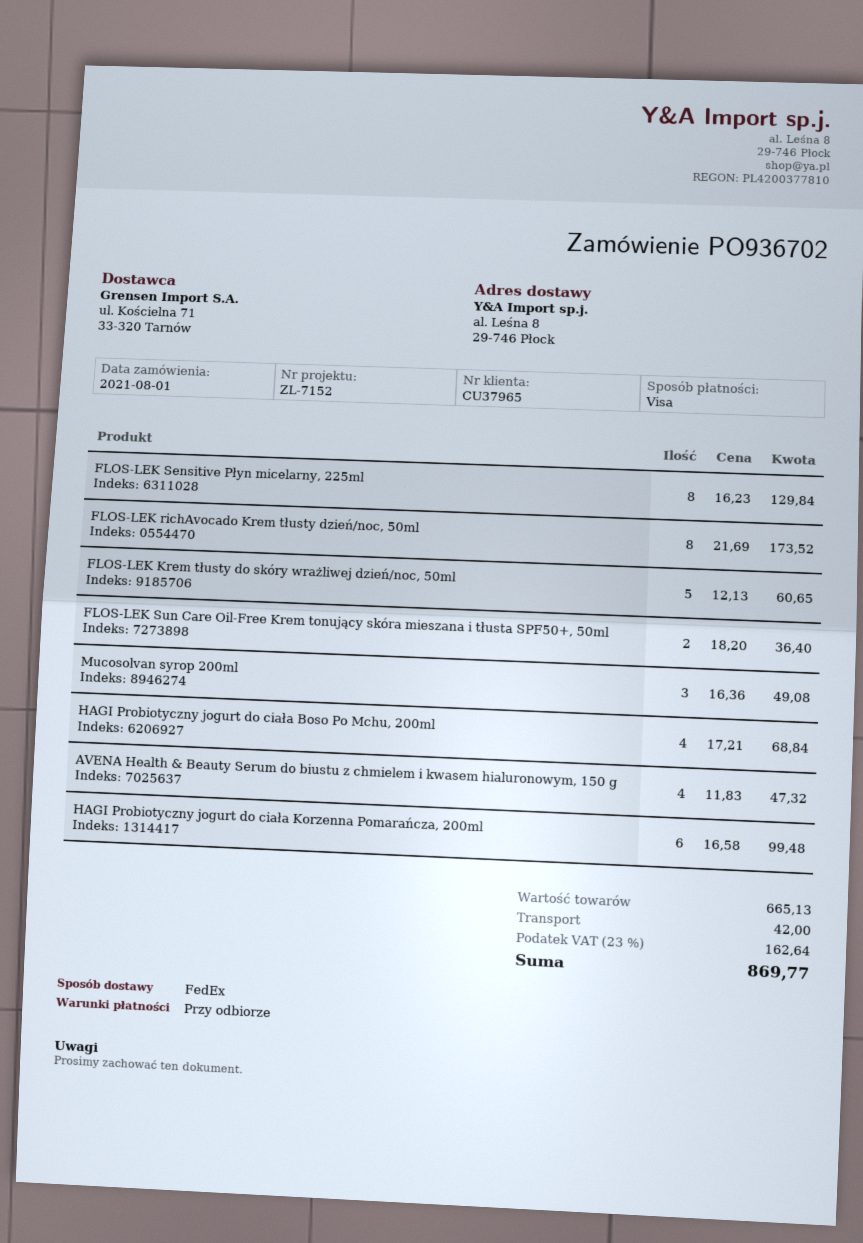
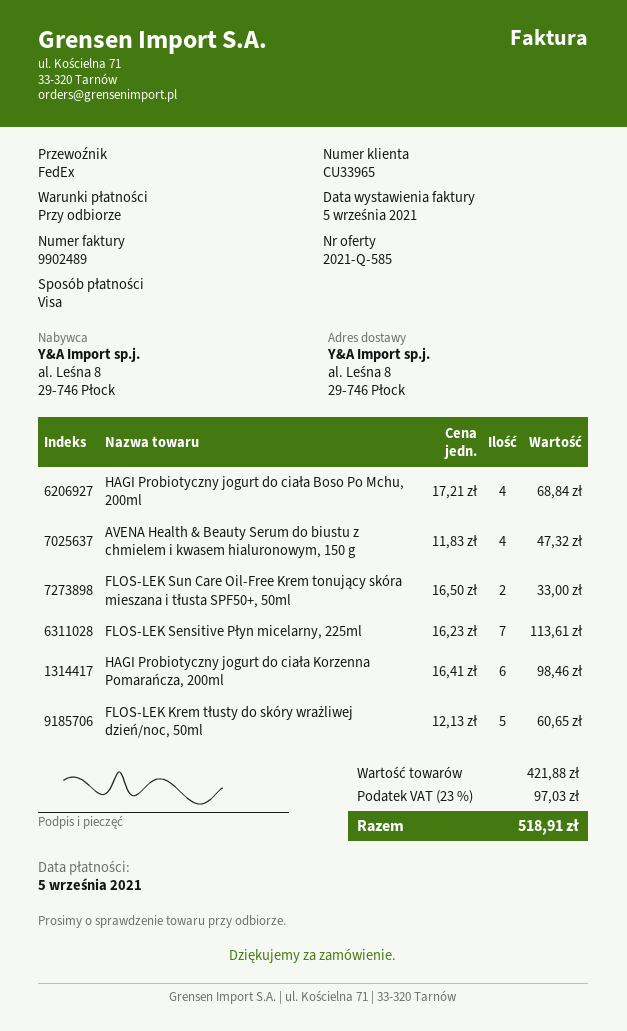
customer number: CU37965 -> CU33965
FLOS-LEK Sensitive Płyn micelarny, 225ml: 8 x 16.23 = 129.84 -> 7 x 16.23 = 113.61
FLOS-LEK richAvocado Krem tłusty dzień/noc, 50ml: 8 x 21.69 = 173.52 -> none
FLOS-LEK Sun Care Oil-Free Krem tonujący skóra mieszana i tłusta SPF50+, 50ml: 2 x 18.20 = 36.40 -> 2 x 16.50 = 33.00
Mucosolvan syrop 200ml: 3 x 16.36 = 49.08 -> none
HAGI Probiotyczny jogurt do ciała Korzenna Pomarańcza, 200ml: 6 x 16.58 = 99.48 -> 6 x 16.41 = 98.46
subtotal: 665.13 -> 421.88
shipping: 42.00 -> none
tax: 23% = 162.64 -> 23% = 97.03
total: 869.77 -> 518.91

